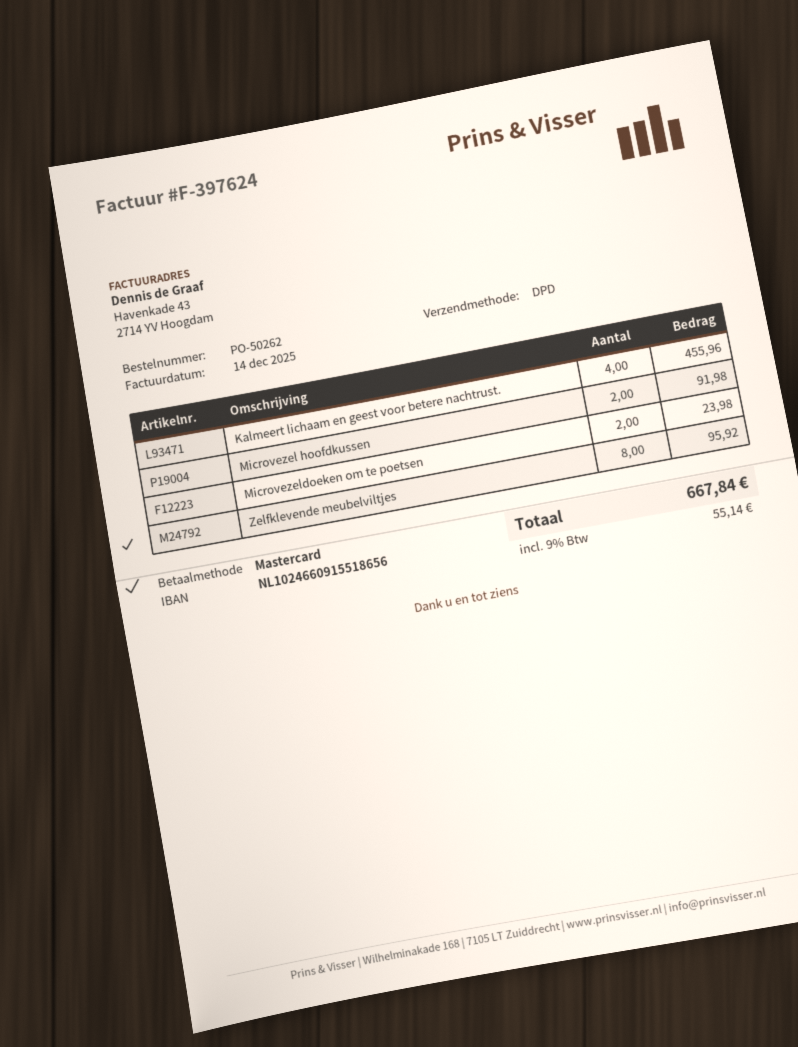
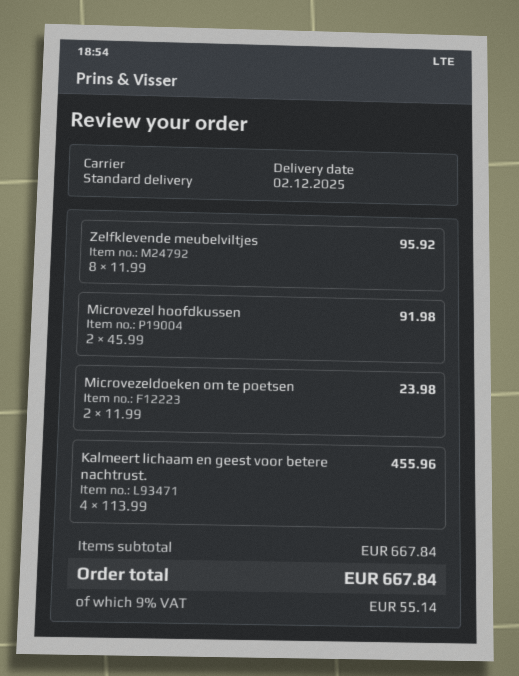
shipping method: DPD -> standard

